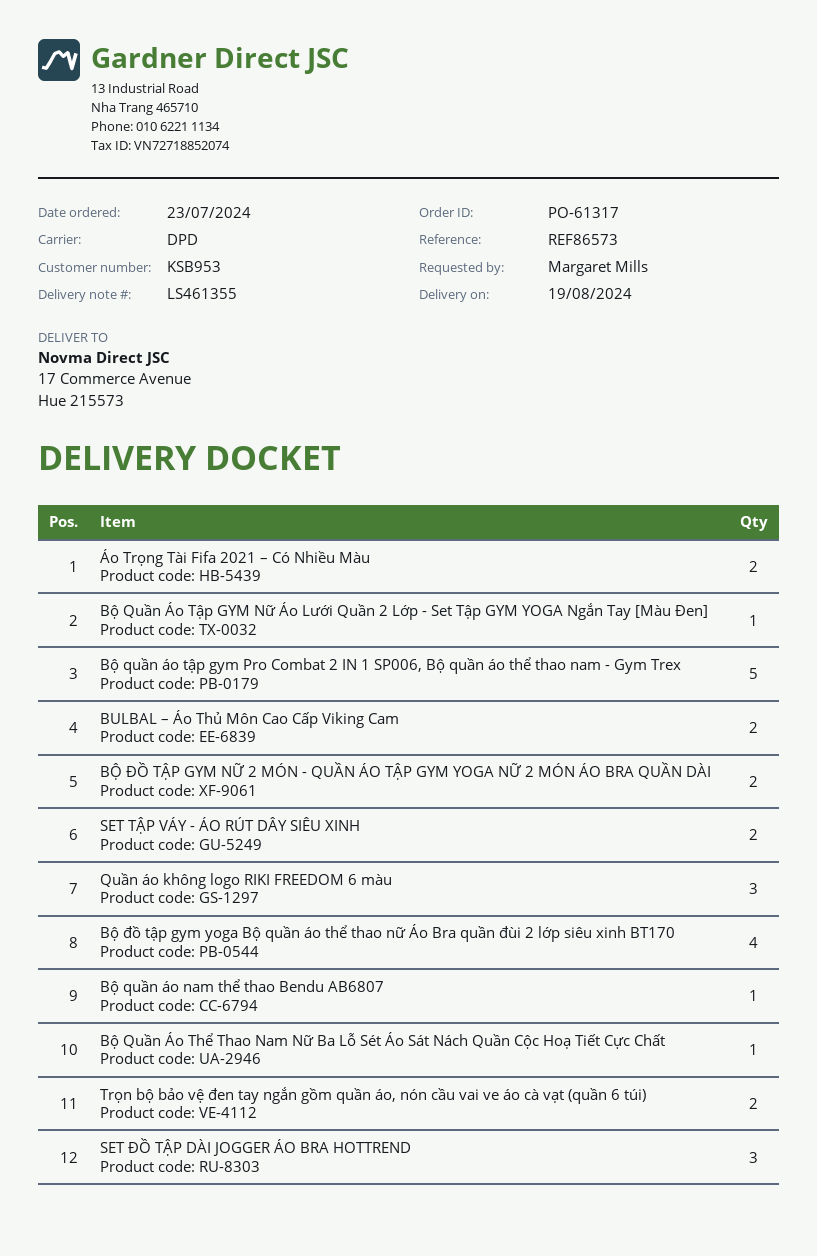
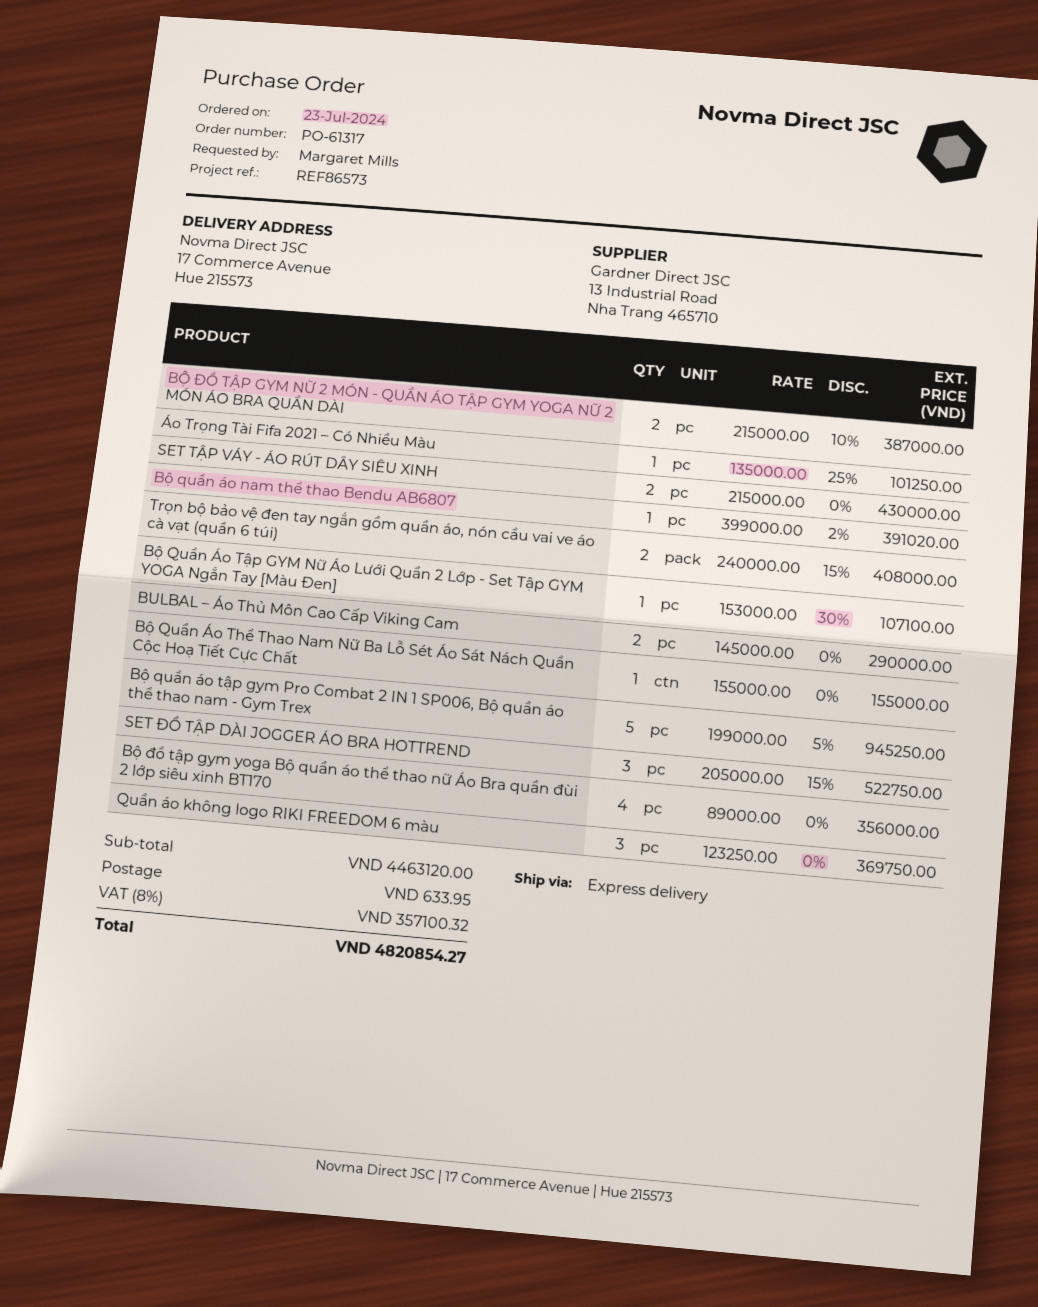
shipping method: DPD -> express
Áo Trọng Tài Fifa 2021 – Có Nhiều Màu: 2 -> 1

